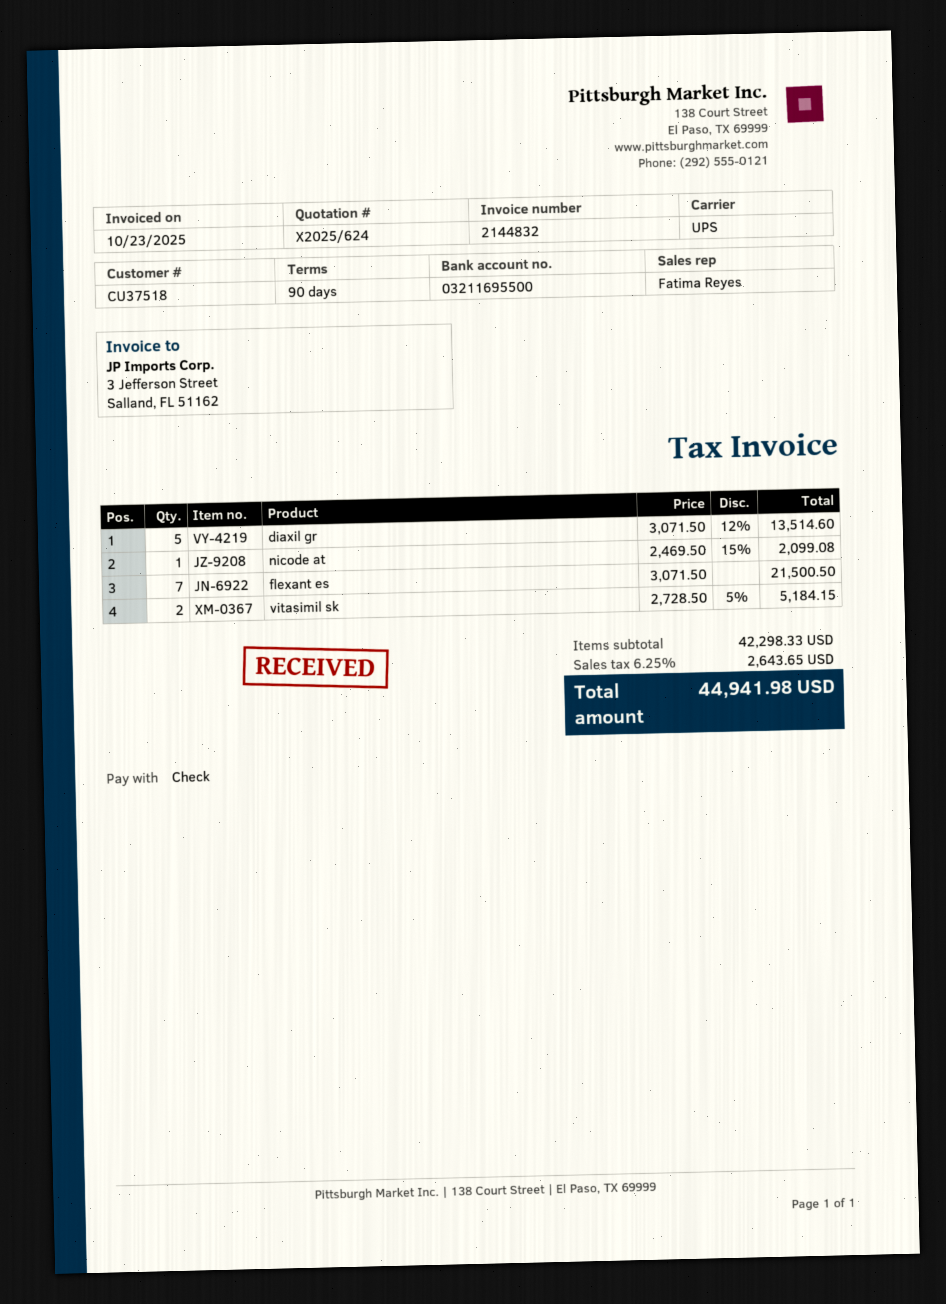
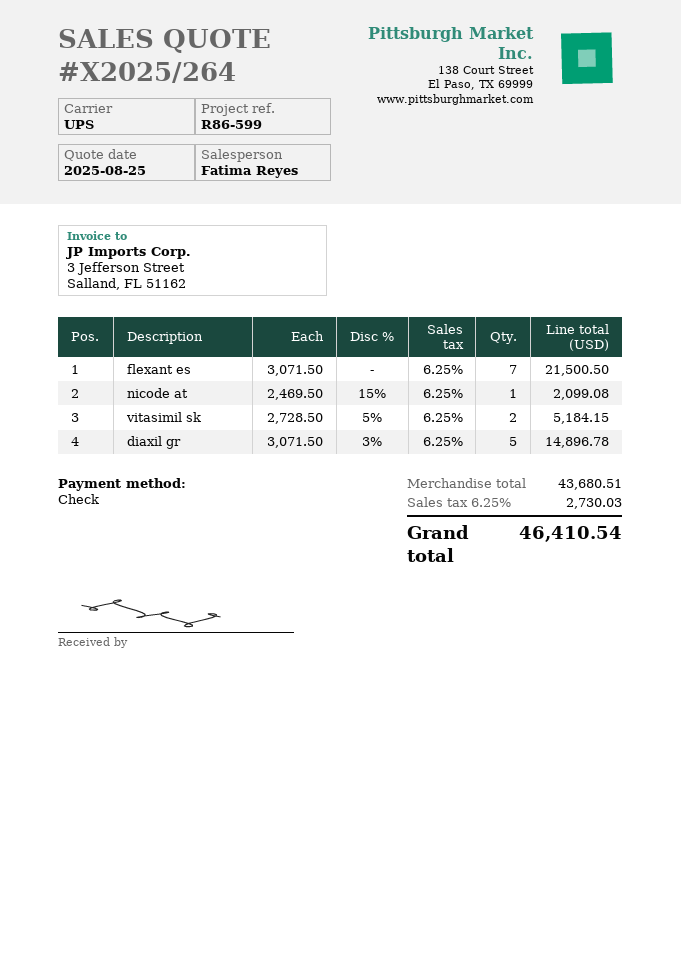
quote number: X2025/624 -> X2025/264
diaxil gr: 5 x 3071.50 - 12% = 13514.60 -> 5 x 3071.50 - 3% = 14896.78
subtotal: 42298.33 -> 43680.51
tax: 6.25% = 2643.65 -> 6.25% = 2730.03
total: 44941.98 -> 46410.54

